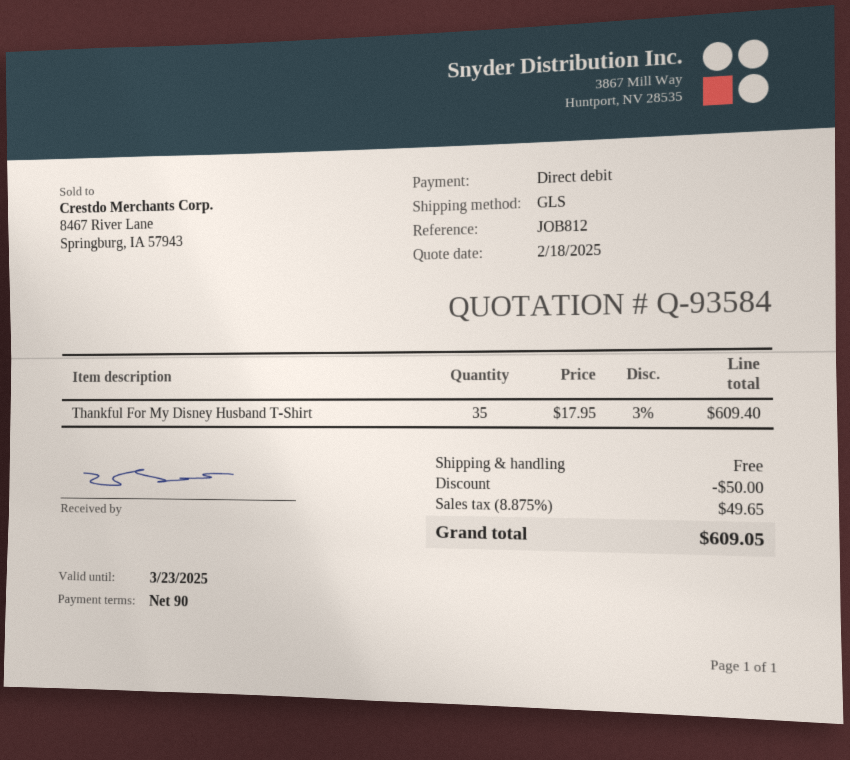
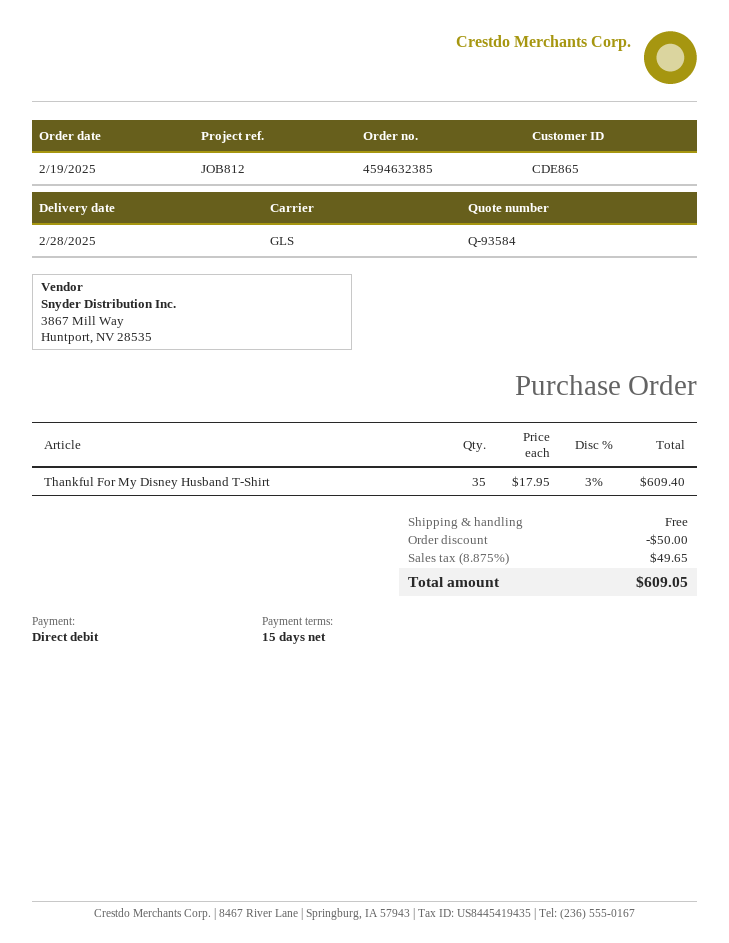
payment terms: 90 days -> 15 days

